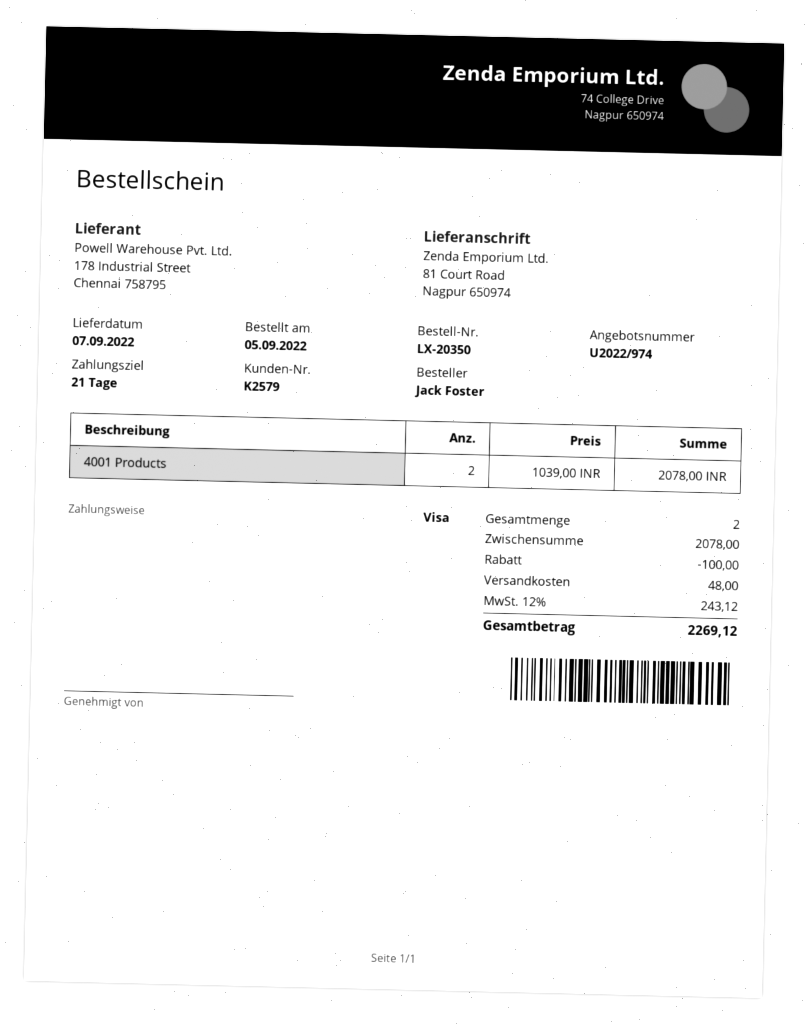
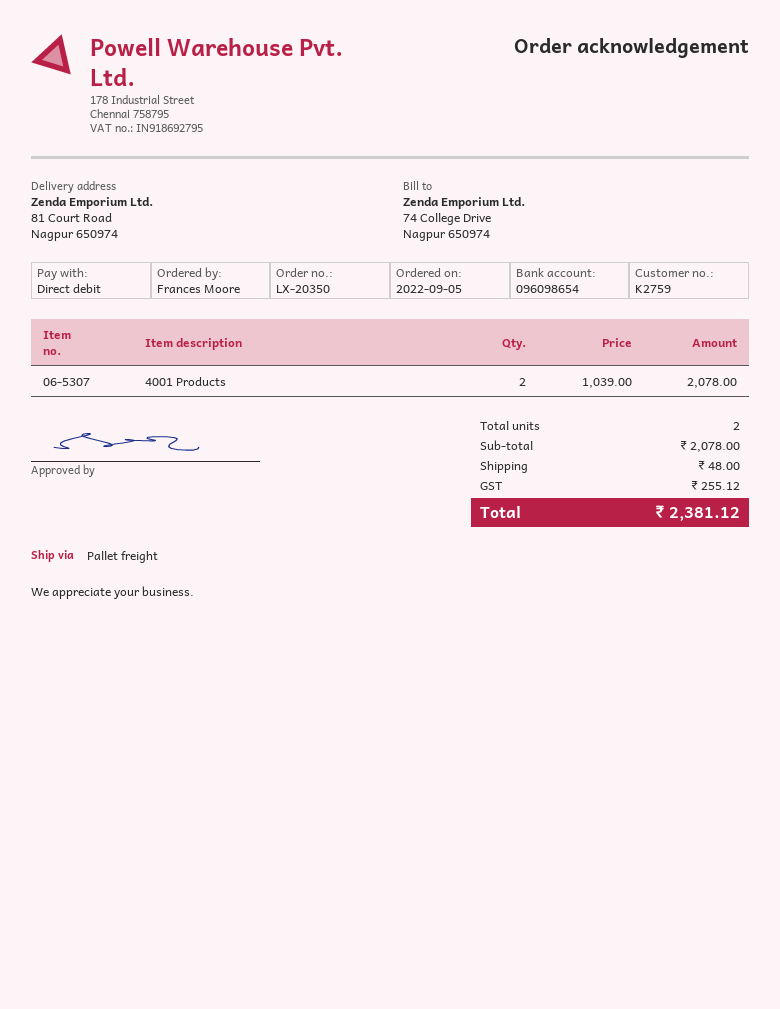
customer number: K2579 -> K2759
ordered by: Jack Foster -> Frances Moore
payment method: Visa -> direct debit
discount: 100.00 -> none
tax: 243.12 -> 255.12
total: 2269.12 -> 2381.12

